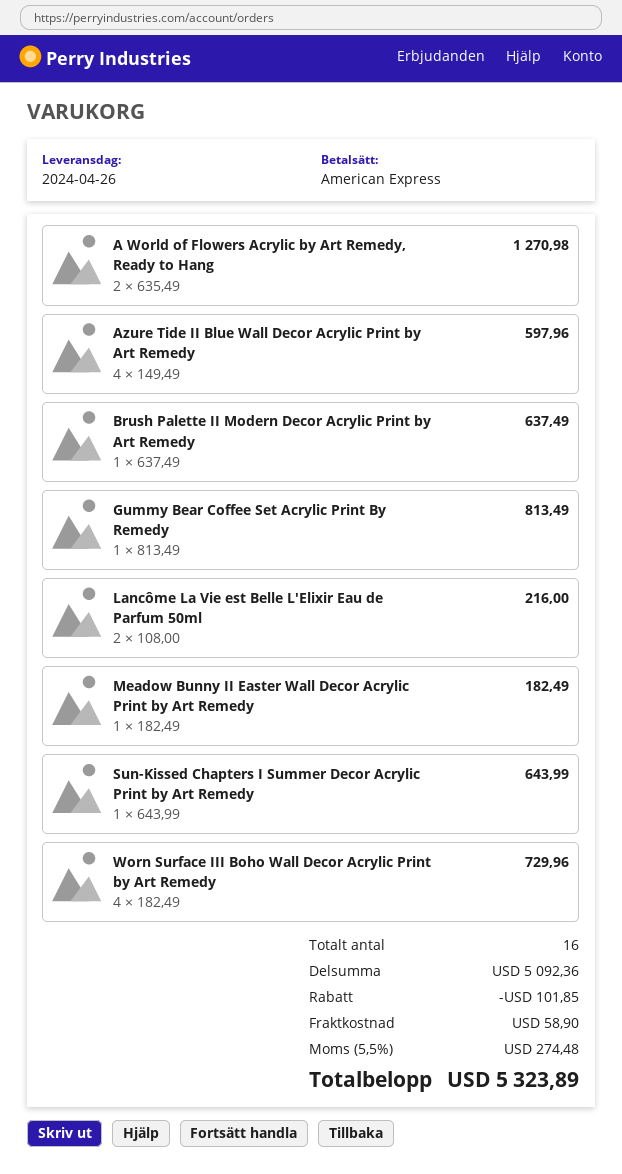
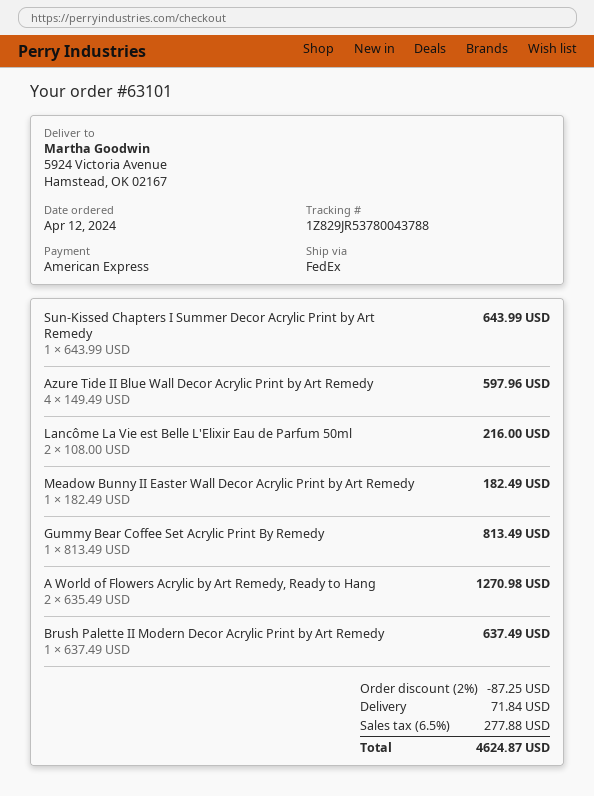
Worn Surface III Boho Wall Decor Acrylic Print by Art Remedy: 4 x 182.49 = 729.96 -> none
discount: 101.85 -> 87.25
shipping: 58.90 -> 71.84
tax: 5.5% = 274.48 -> 6.5% = 277.88
total: 5323.89 -> 4624.87

